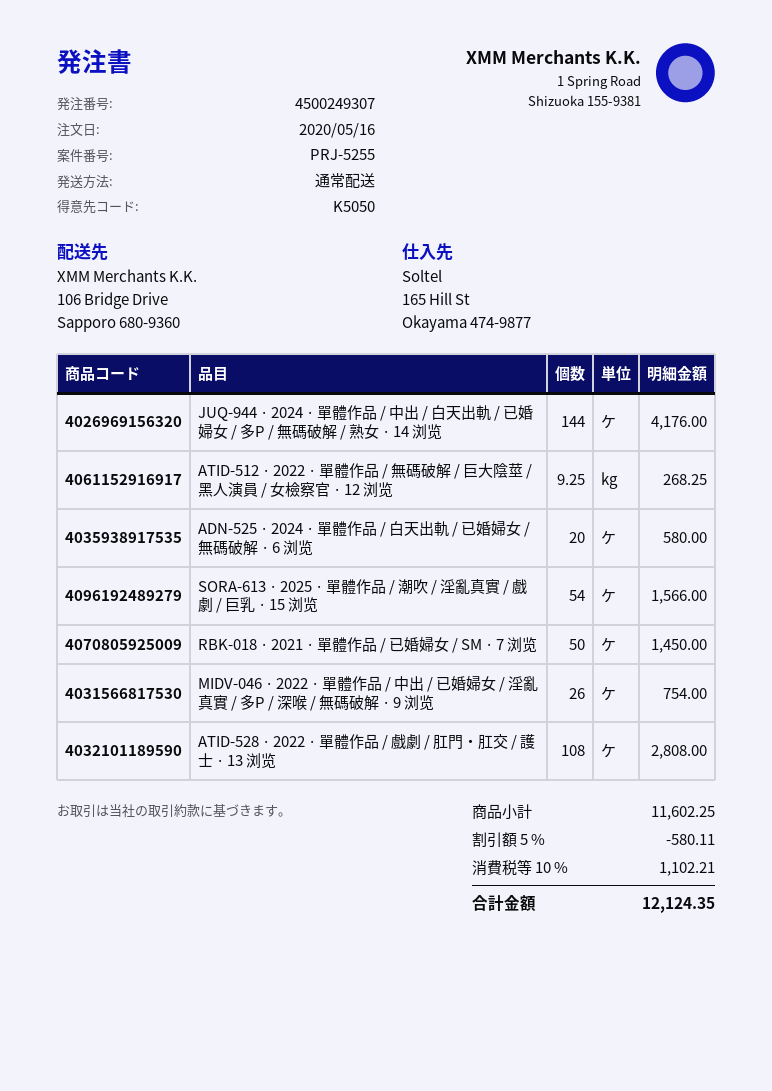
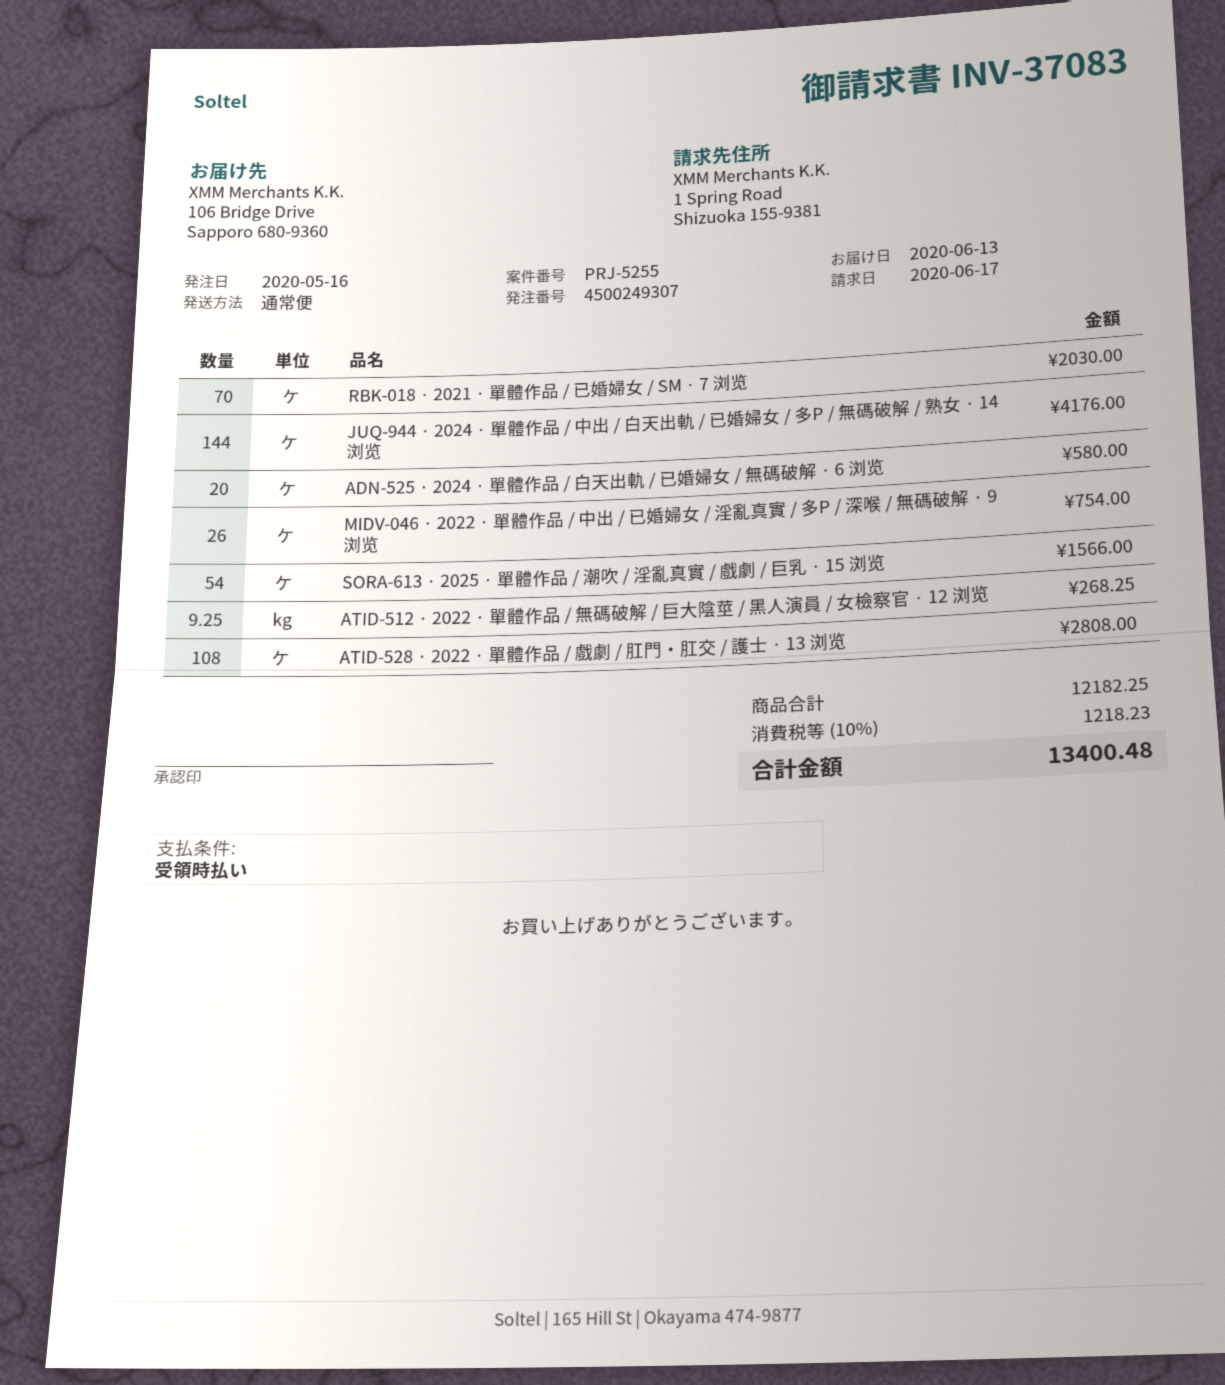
RBK-018 · 2021 · 單體作品 / 已婚婦女 / SM · 7 浏览: 50 for 1450.00 -> 70 for 2030.00
subtotal: 11602.25 -> 12182.25
discount: 5% = 580.11 -> none
tax: 10% = 1102.21 -> 10% = 1218.23
total: 12124.35 -> 13400.48

